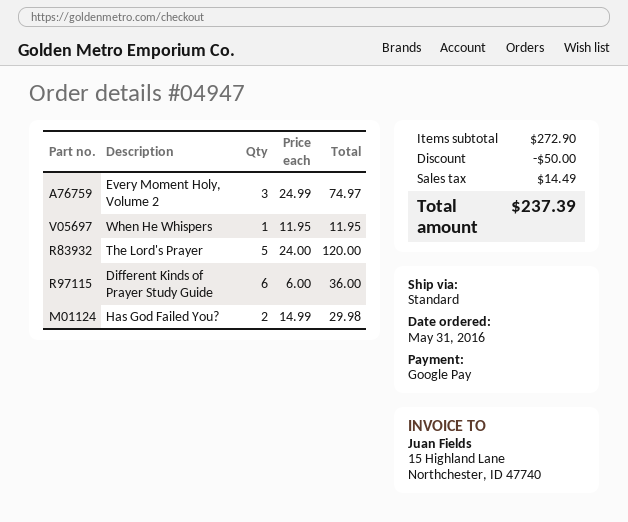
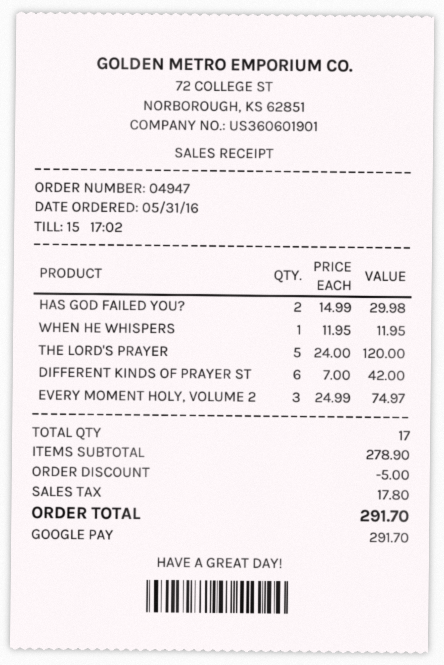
Different Kinds of Prayer Study Guide: 6 x 6.00 = 36.00 -> 6 x 7.00 = 42.00
subtotal: 272.90 -> 278.90
discount: 50.00 -> 5.00
tax: 14.49 -> 17.80
total: 237.39 -> 291.70

